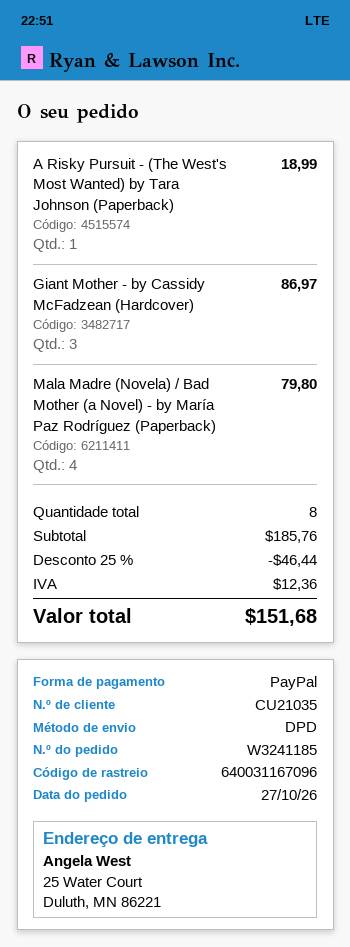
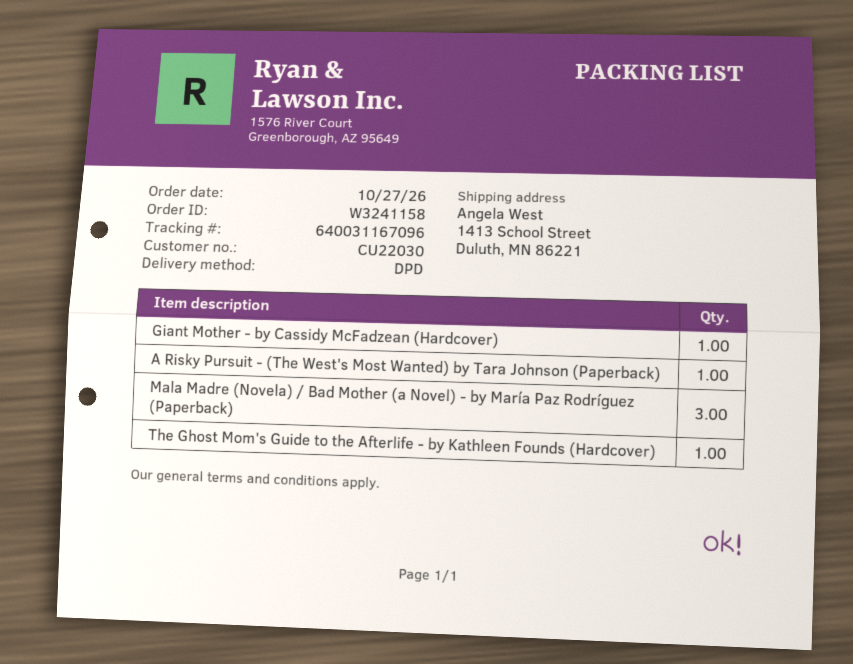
order number: W3241185 -> W3241158
customer number: CU21035 -> CU22030
ship to: 25 Water Court, Duluth, MN 86221 -> 1413 School Street, Duluth, MN 86221
Giant Mother - by Cassidy McFadzean (Hardcover): 3 -> 1
Mala Madre (Novela) / Bad Mother (a Novel) - by María Paz Rodríguez (Paperback): 4 -> 3
The Ghost Mom's Guide to the Afterlife - by Kathleen Founds (Hardcover): none -> 1

